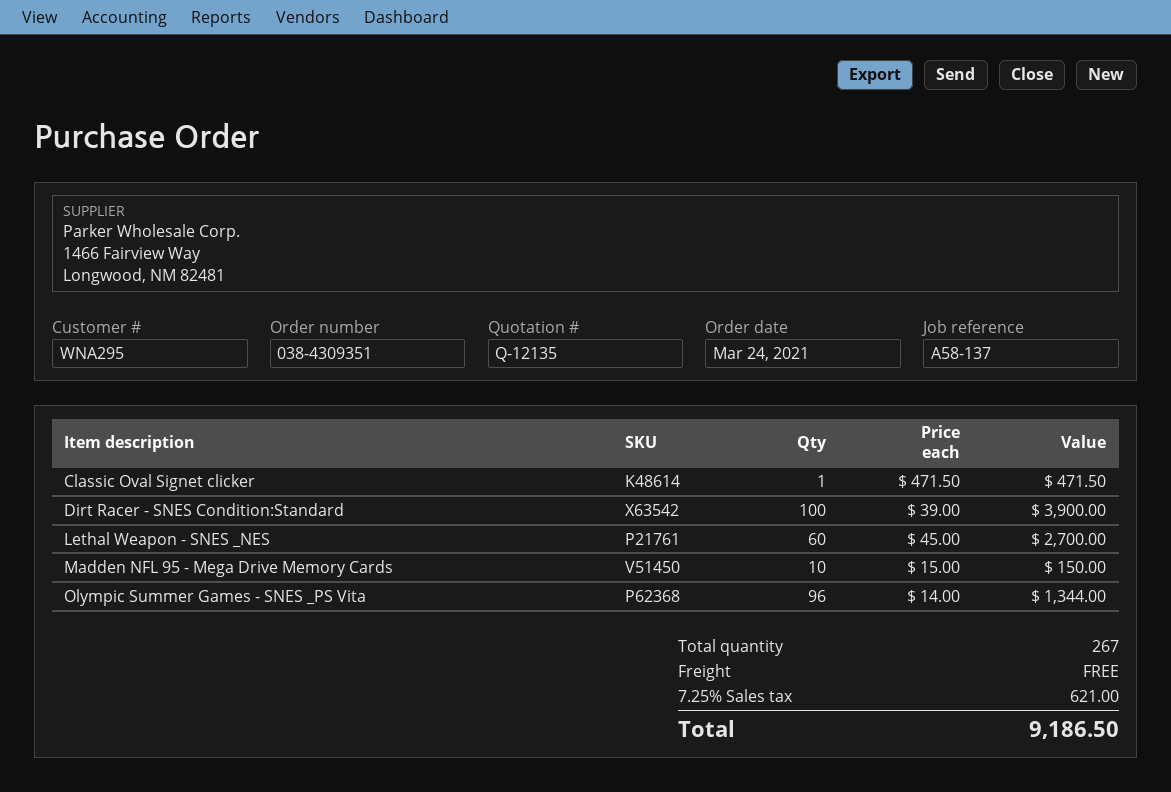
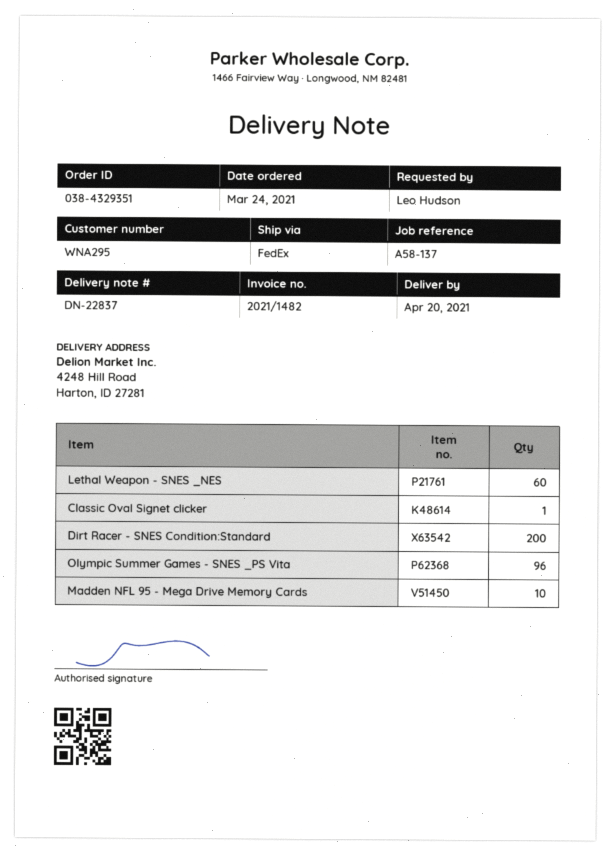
order number: 038-4309351 -> 038-4329351
Dirt Racer - SNES Condition:Standard: 100 -> 200

